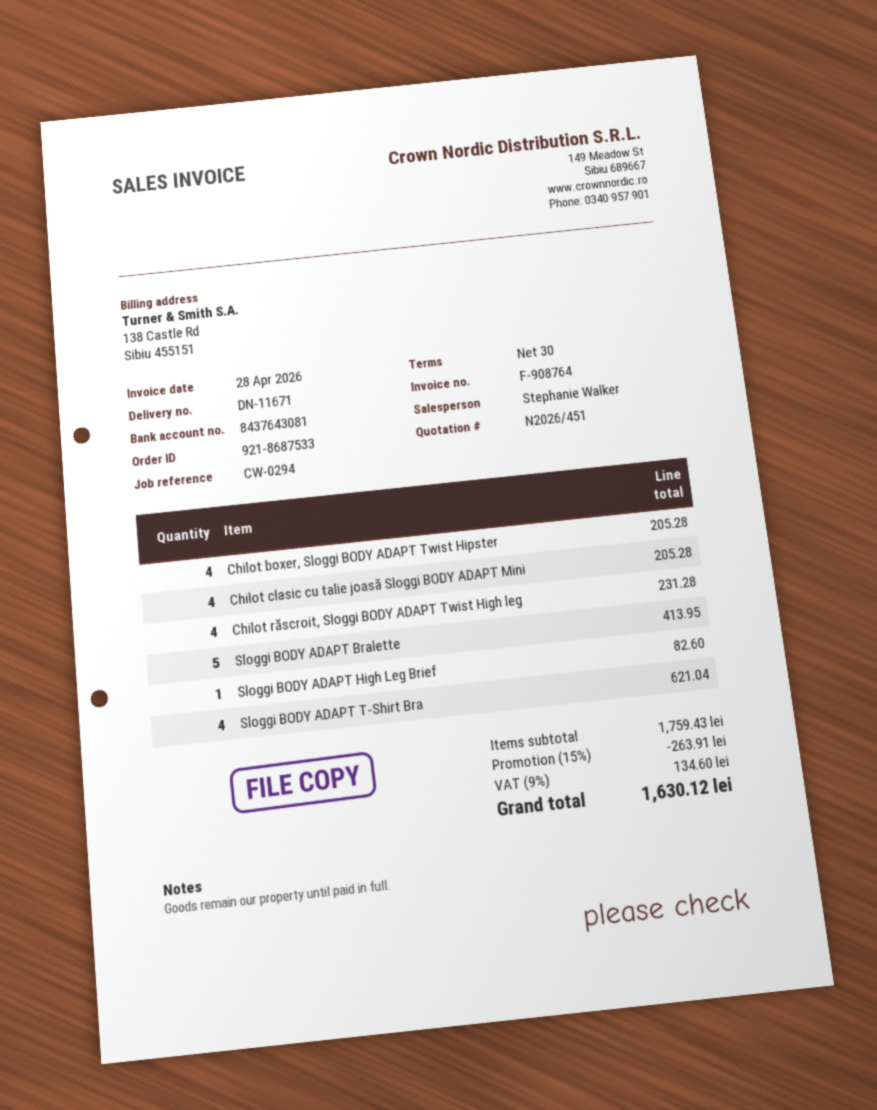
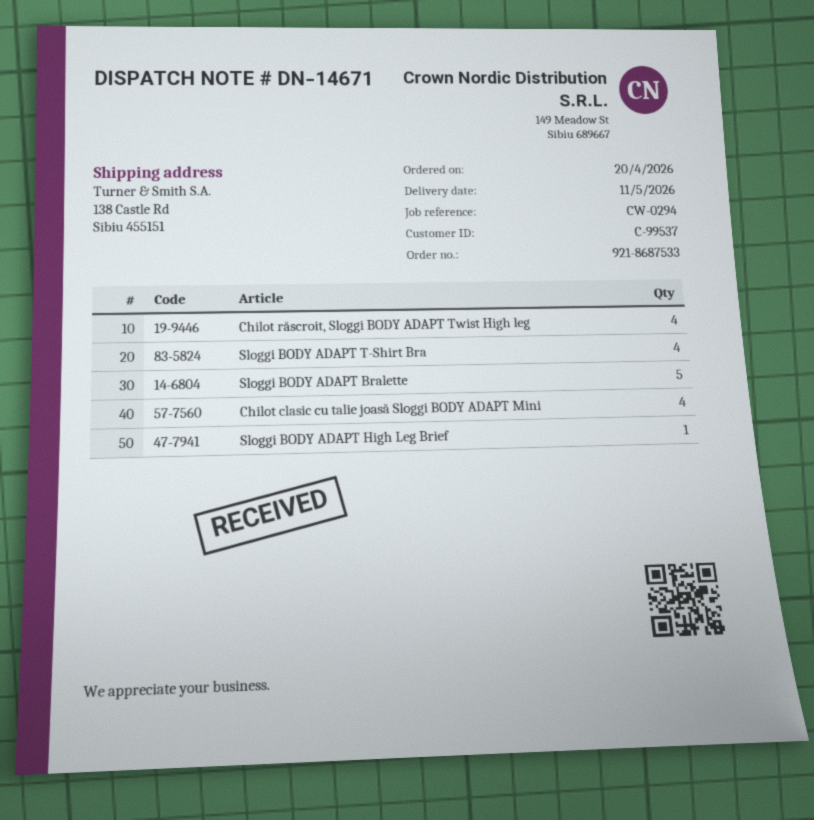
delivery note number: DN-11671 -> DN-14671
Chilot boxer, Sloggi BODY ADAPT Twist Hipster: 4 -> none

